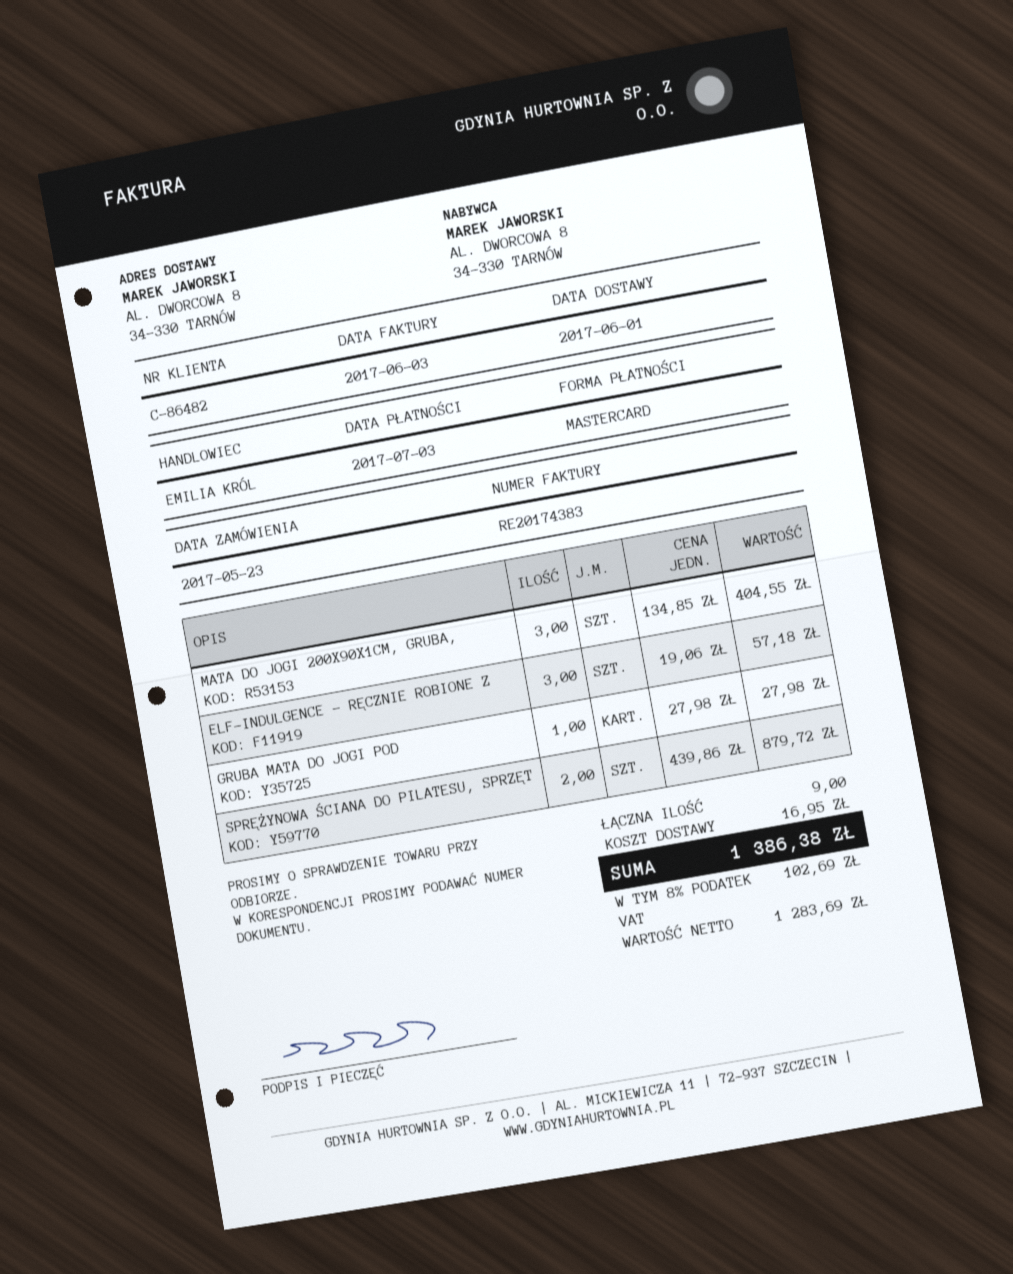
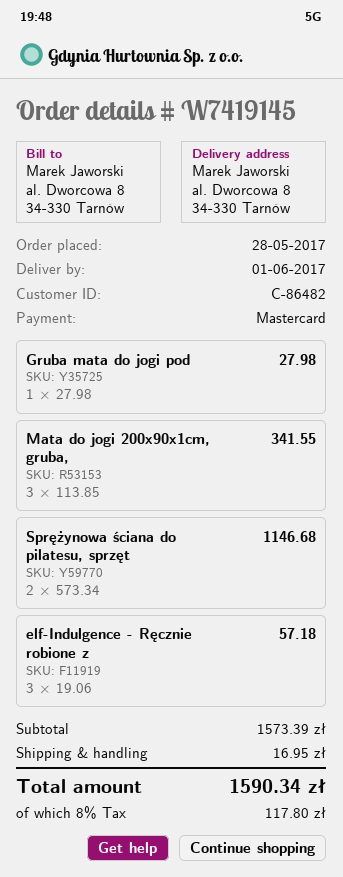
order date: 2017-05-23 -> 2017-05-28
MATA DO JOGI 200X90X1CM, GRUBA,: 3 x 134.85 = 404.55 -> 3 x 113.85 = 341.55
SPRĘŻYNOWA ŚCIANA DO PILATESU, SPRZĘT: 2 x 439.86 = 879.72 -> 2 x 573.34 = 1146.68
tax: 8% = 102.69 -> 8% = 117.80
total: 1386.38 -> 1590.34

